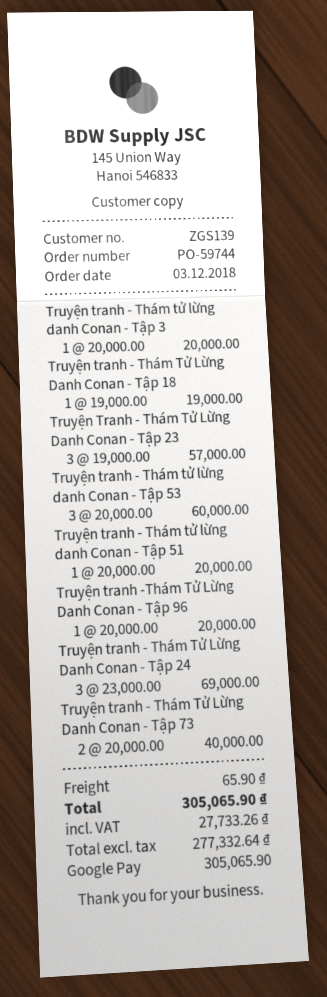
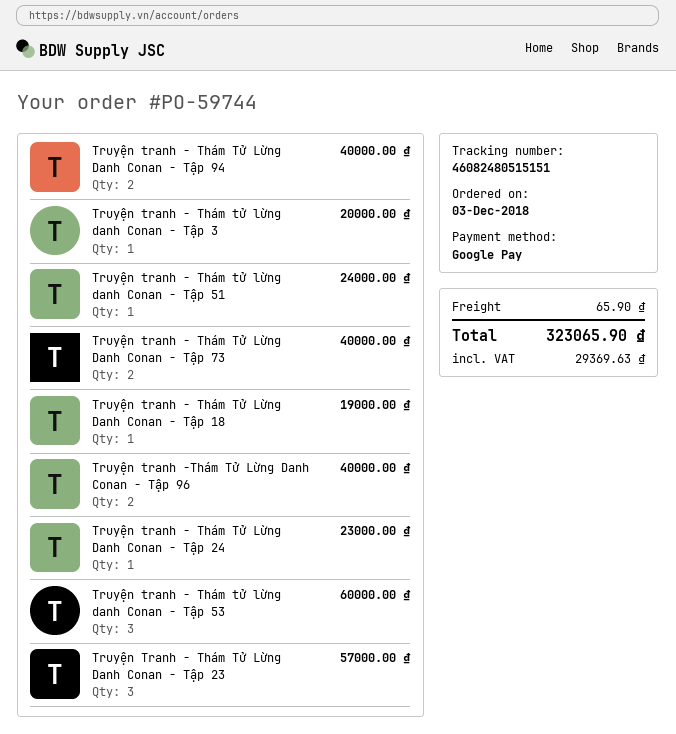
Truyện tranh - Thám tử lừng danh Conan - Tập 51: 1 for 20000.00 -> 1 for 24000.00
Truyện tranh -Thám Tử Lừng Danh Conan - Tập 96: 1 for 20000.00 -> 2 for 40000.00
Truyện tranh - Thám Tử Lừng Danh Conan - Tập 24: 3 for 69000.00 -> 1 for 23000.00
Truyện tranh - Thám Tử Lừng Danh Conan - Tập 94: none -> 2 for 40000.00
tax: 27733.26 -> 29369.63
total: 305065.90 -> 323065.90

